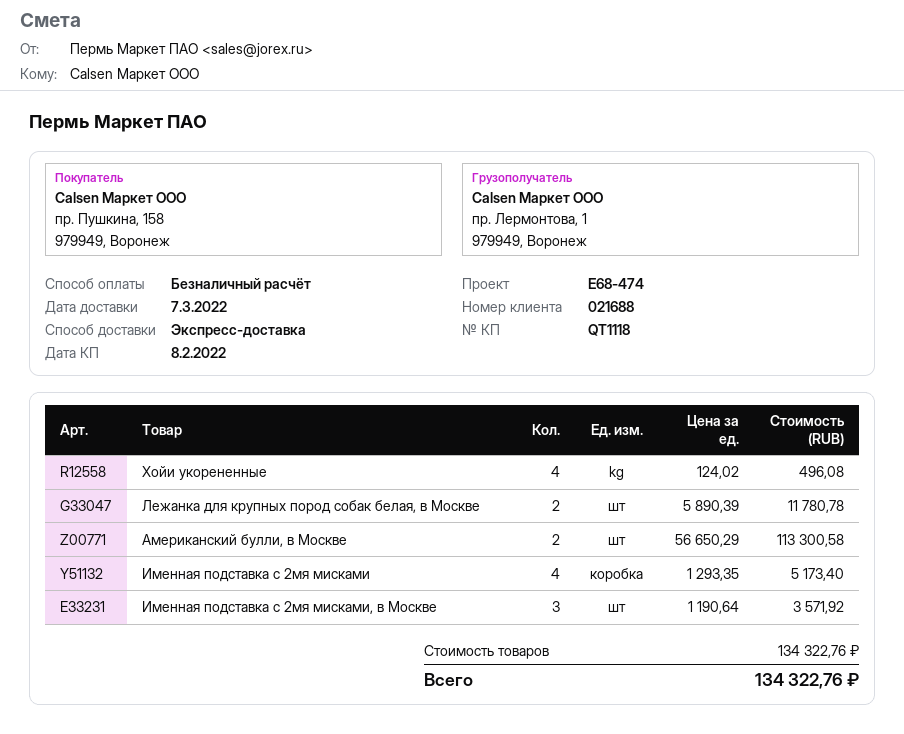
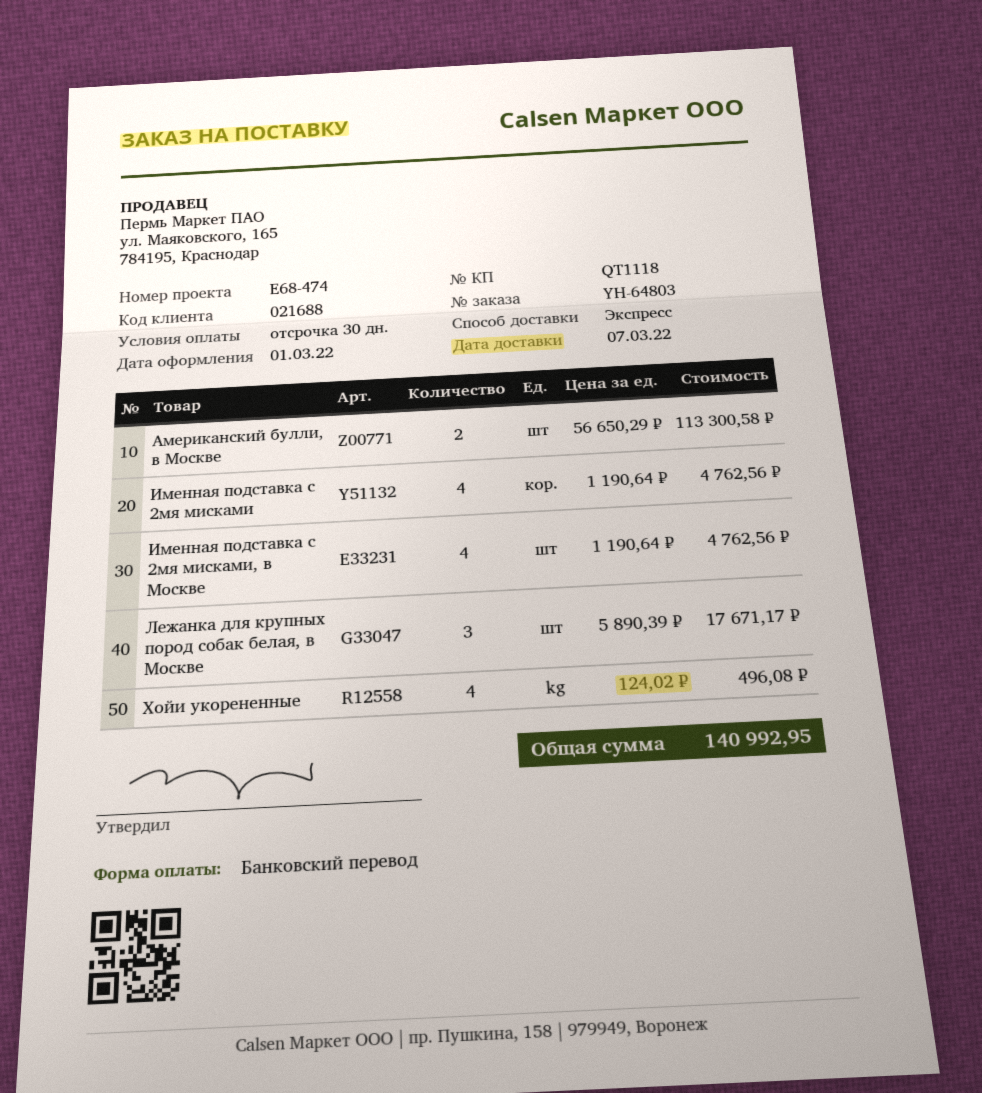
Лежанка для крупных пород собак белая, в Москве: 2 x 5890.39 = 11780.78 -> 3 x 5890.39 = 17671.17
Именная подставка с 2мя мисками: 4 x 1293.35 = 5173.40 -> 4 x 1190.64 = 4762.56
Именная подставка с 2мя мисками, в Москве: 3 x 1190.64 = 3571.92 -> 4 x 1190.64 = 4762.56
total: 134322.76 -> 140992.95

